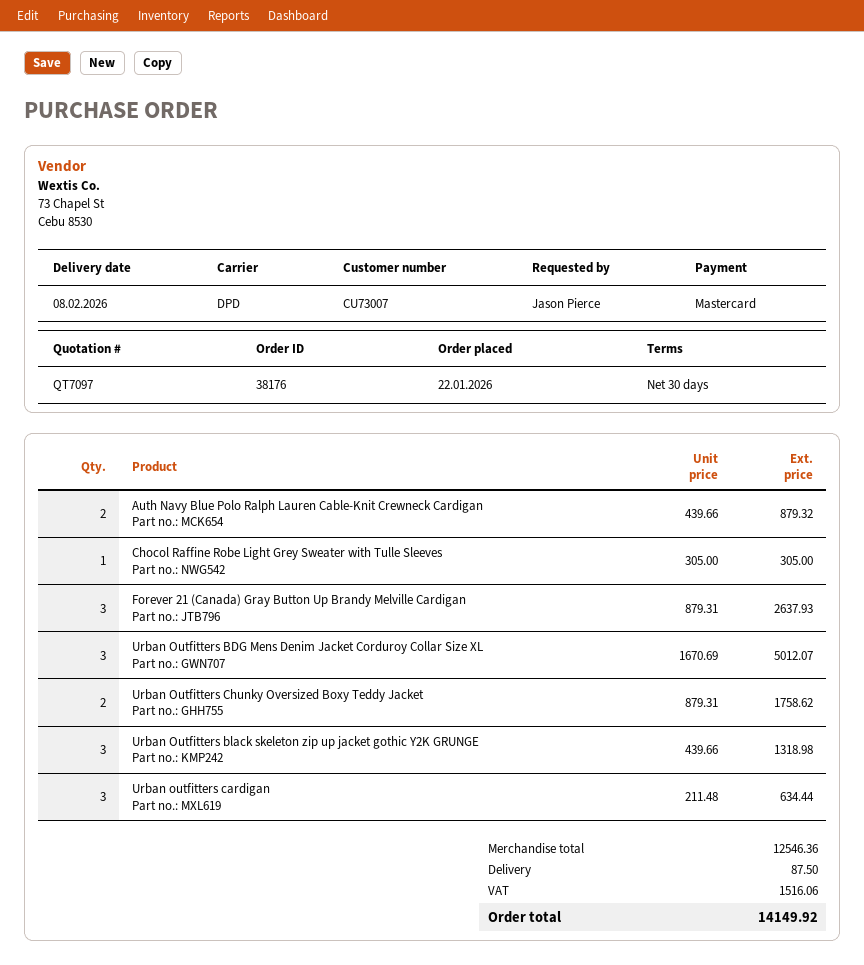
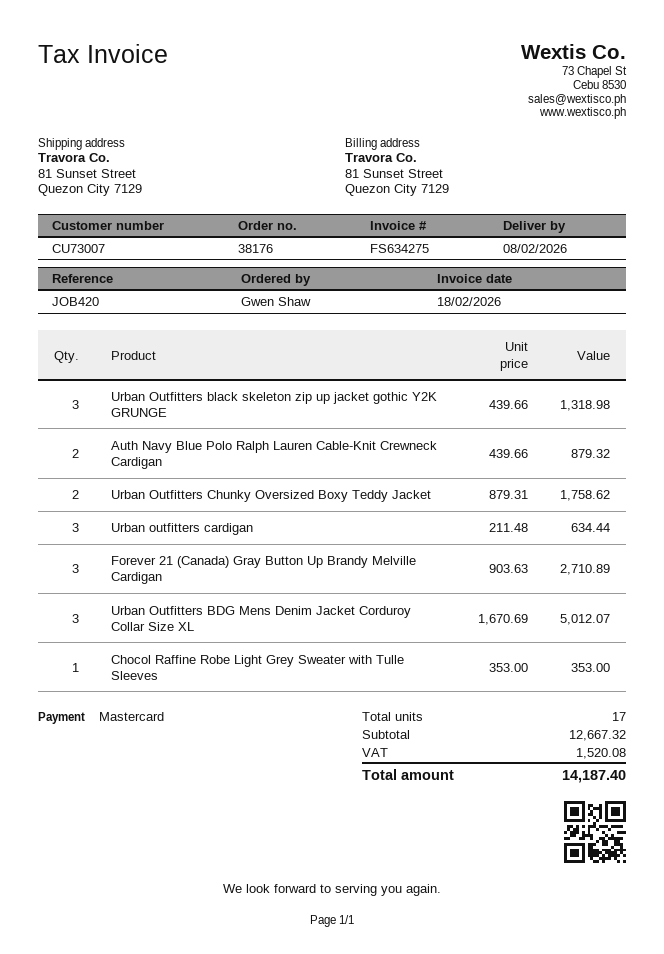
ordered by: Jason Pierce -> Gwen Shaw
Chocol Raffine Robe Light Grey Sweater with Tulle Sleeves: 1 x 305.00 = 305.00 -> 1 x 353.00 = 353.00
Forever 21 (Canada) Gray Button Up Brandy Melville Cardigan: 3 x 879.31 = 2637.93 -> 3 x 903.63 = 2710.89
subtotal: 12546.36 -> 12667.32
shipping: 87.50 -> none
tax: 1516.06 -> 1520.08
total: 14149.92 -> 14187.40

